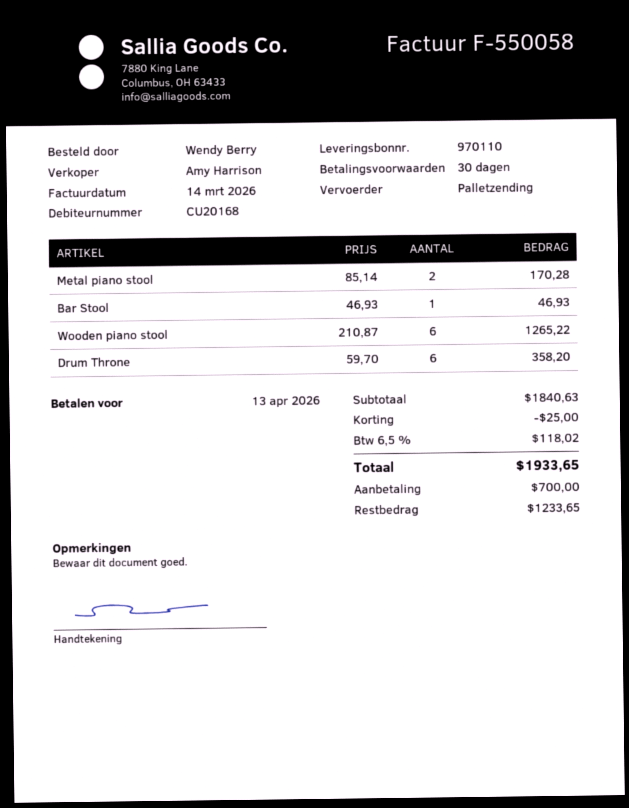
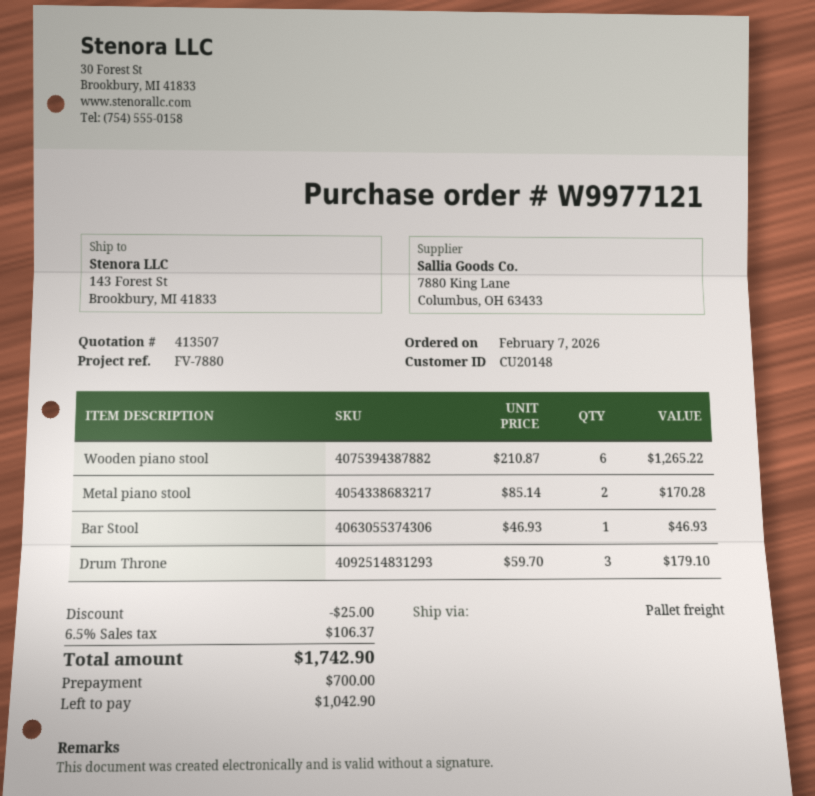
customer number: CU20168 -> CU20148
Drum Throne: 6 x 59.70 = 358.20 -> 3 x 59.70 = 179.10
tax: 6.5% = 118.02 -> 6.5% = 106.37
total: 1933.65 -> 1742.90
balance: 1233.65 -> 1042.90

